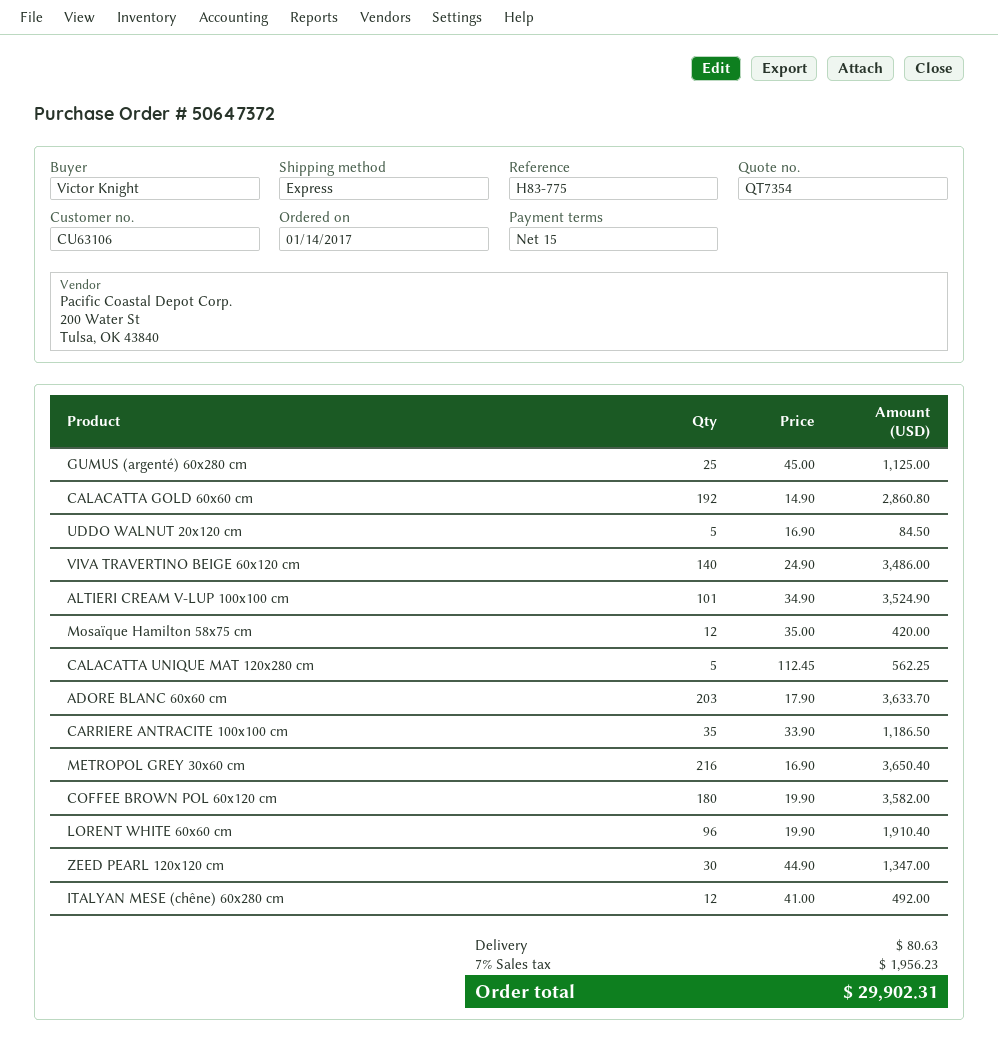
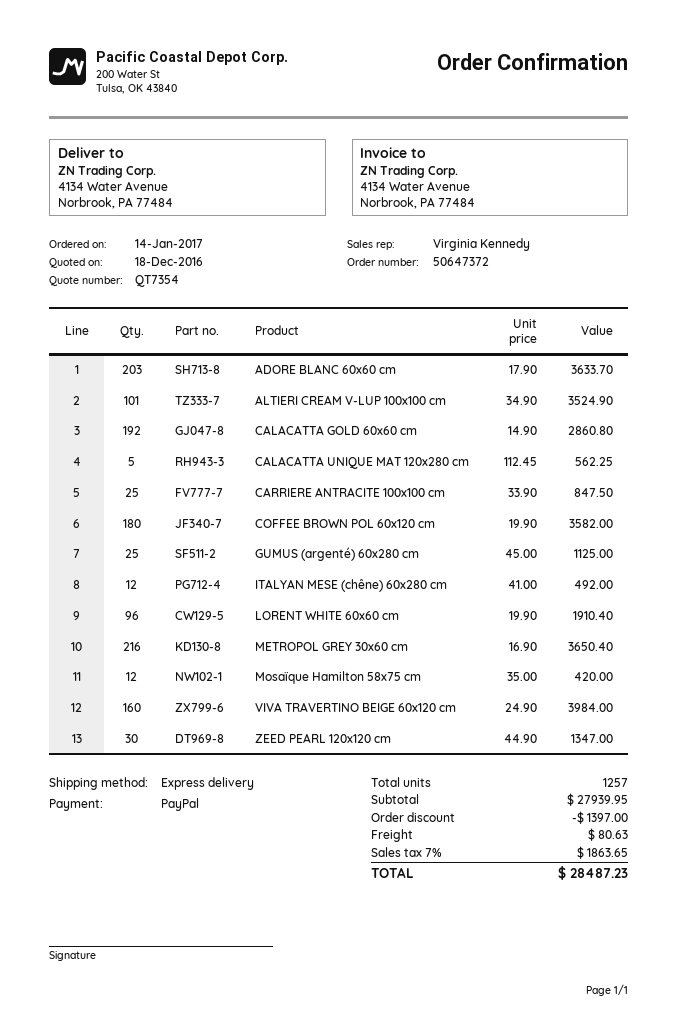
UDDO WALNUT 20x120 cm: 5 x 16.90 = 84.50 -> none
VIVA TRAVERTINO BEIGE 60x120 cm: 140 x 24.90 = 3486.00 -> 160 x 24.90 = 3984.00
CARRIERE ANTRACITE 100x100 cm: 35 x 33.90 = 1186.50 -> 25 x 33.90 = 847.50
discount: none -> 1397.00
tax: 7% = 1956.23 -> 7% = 1863.65
total: 29902.31 -> 28487.23

